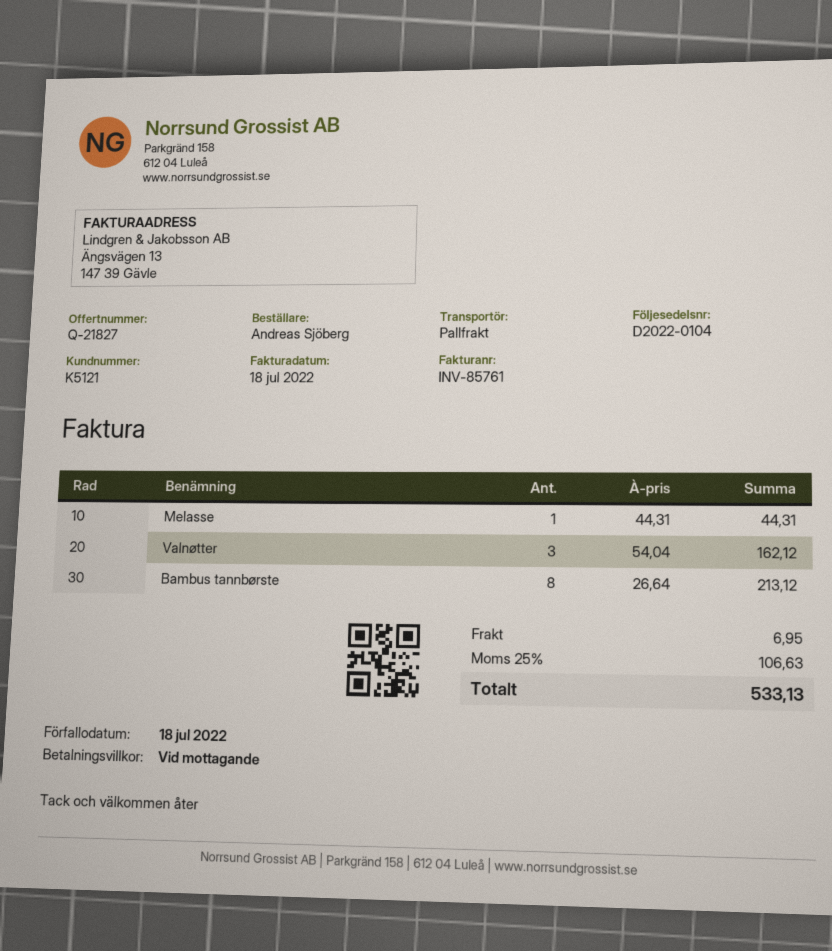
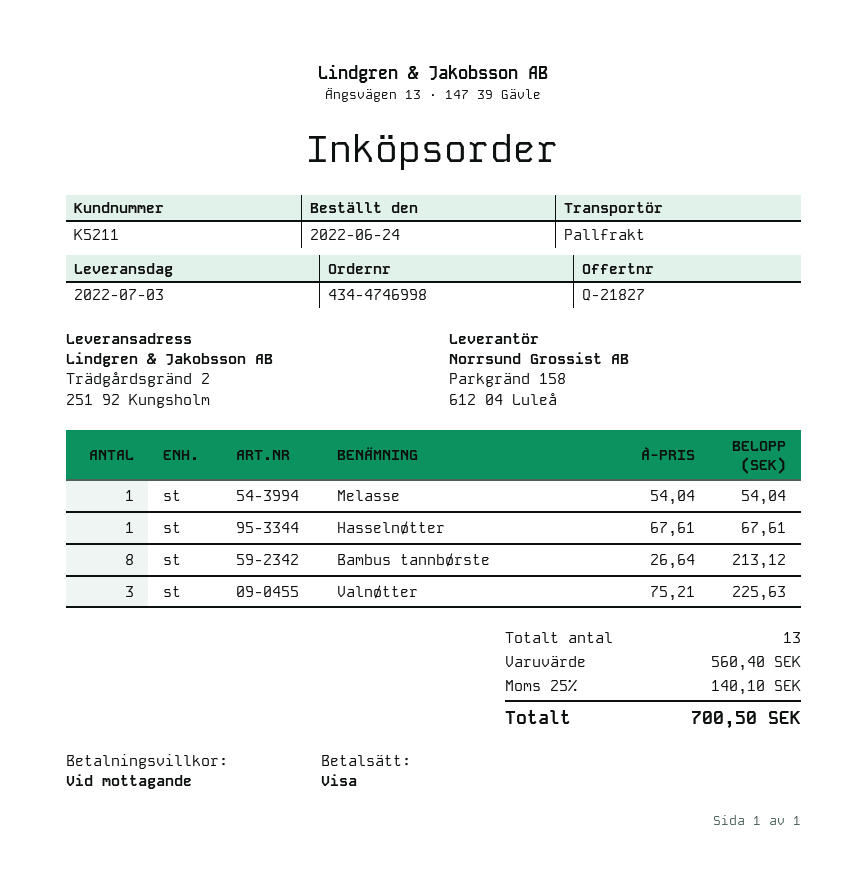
customer number: K5121 -> K5211
Melasse: 1 x 44.31 = 44.31 -> 1 x 54.04 = 54.04
Valnøtter: 3 x 54.04 = 162.12 -> 3 x 75.21 = 225.63
Hasselnøtter: none -> 1 x 67.61 = 67.61
shipping: 6.95 -> none
tax: 25% = 106.63 -> 25% = 140.10
total: 533.13 -> 700.50

